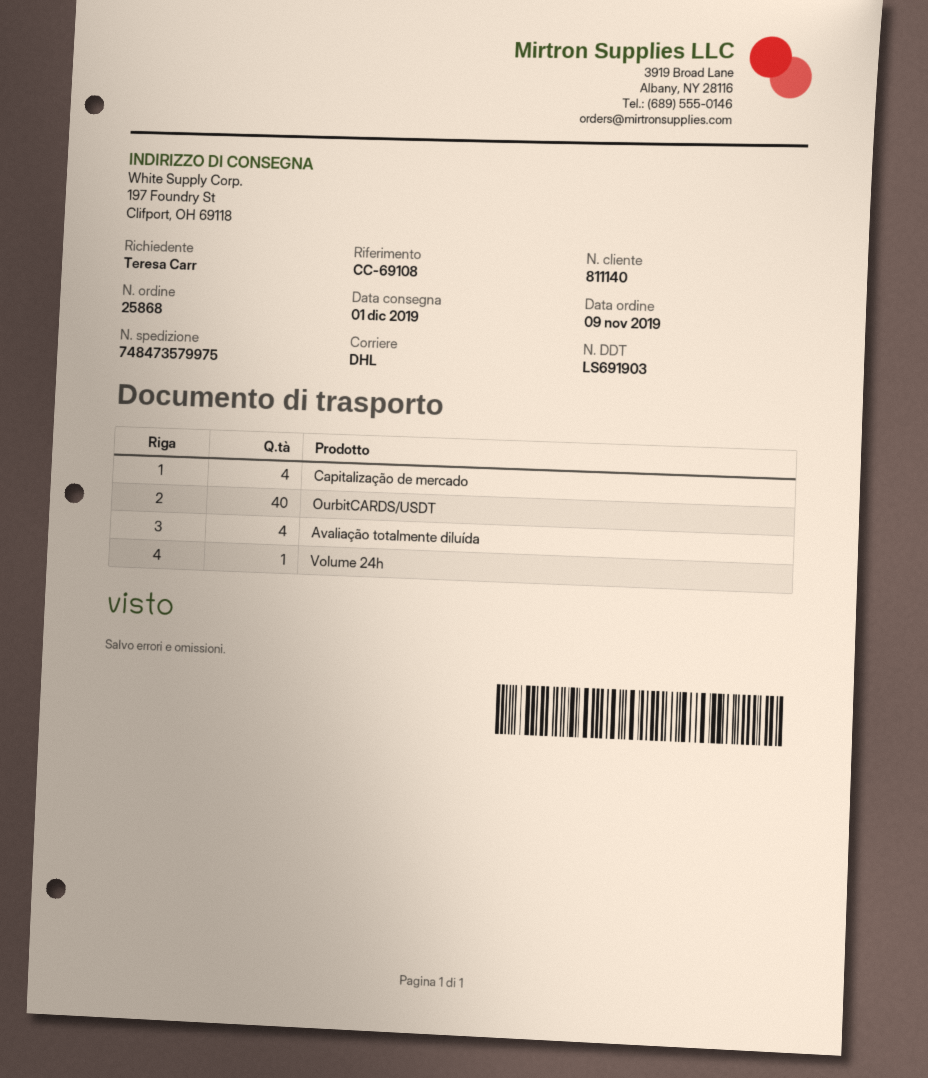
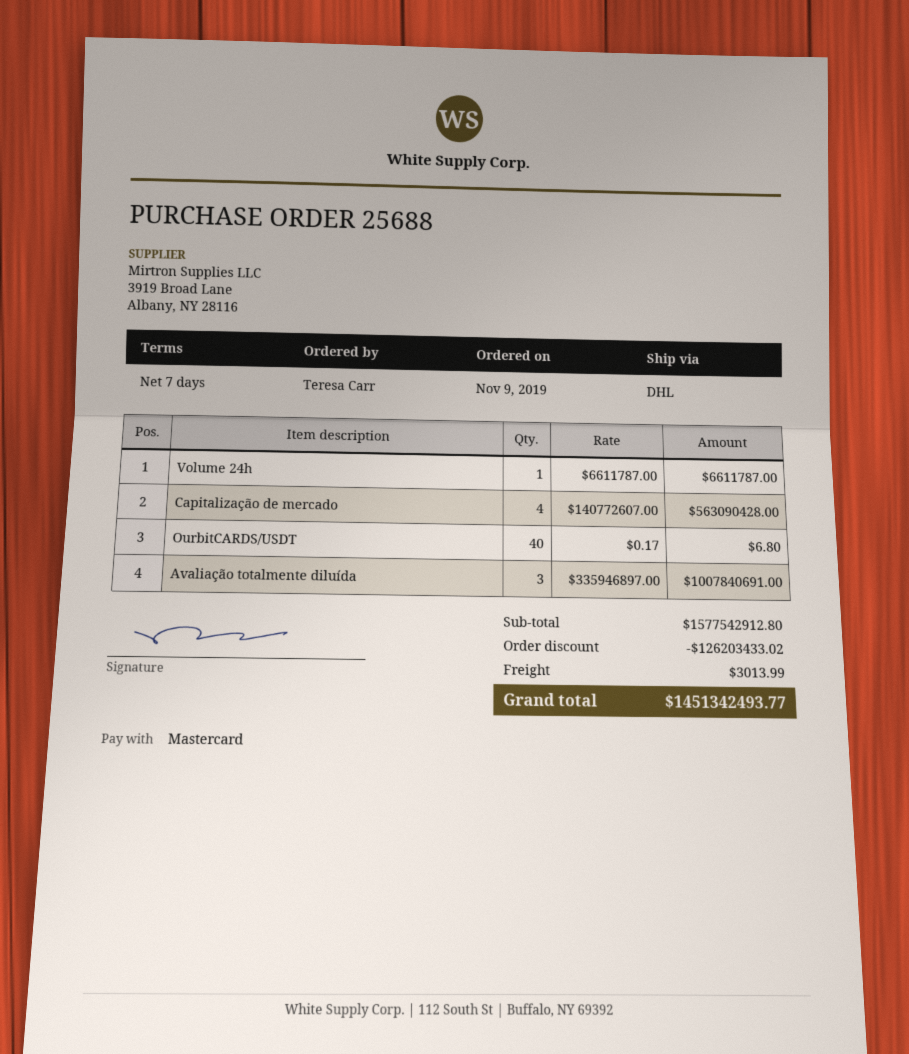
order number: 25868 -> 25688
Avaliação totalmente diluída: 4 -> 3

